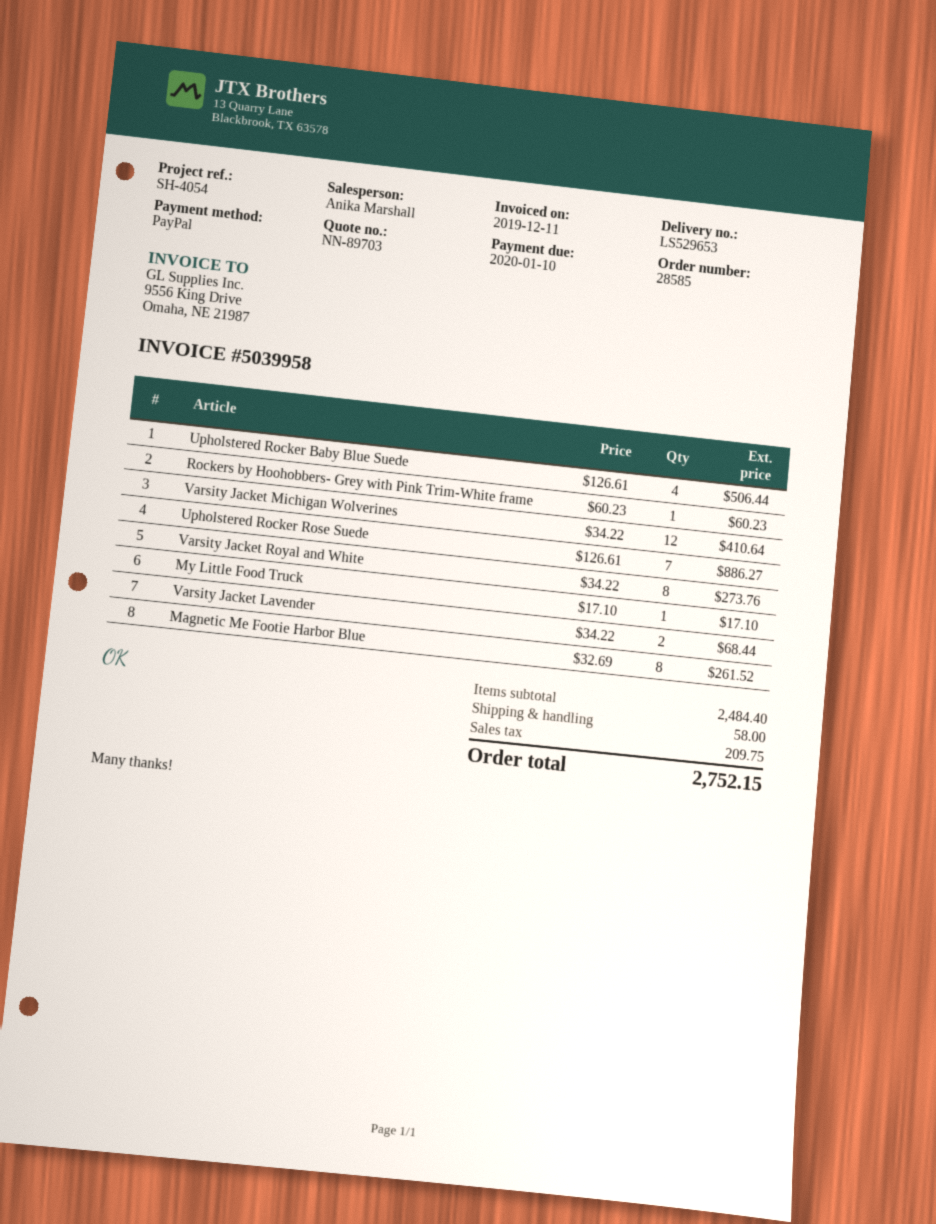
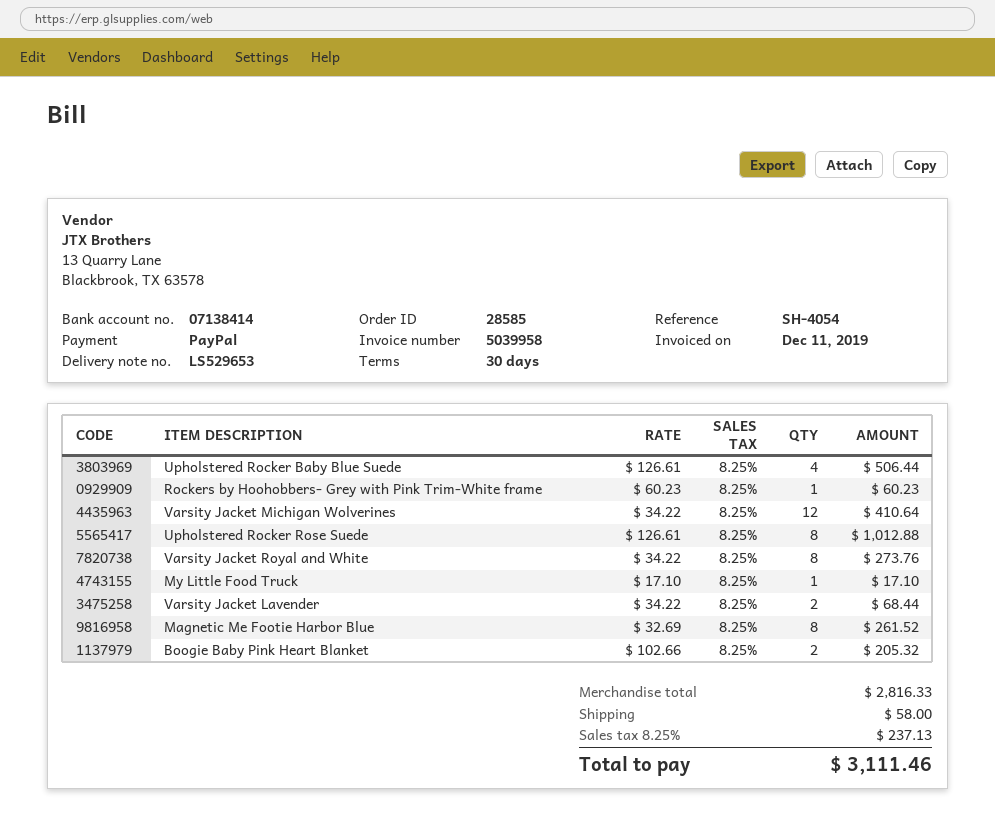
Upholstered Rocker Rose Suede: 7 x 126.61 = 886.27 -> 8 x 126.61 = 1012.88
Boogie Baby Pink Heart Blanket: none -> 2 x 102.66 = 205.32
subtotal: 2484.40 -> 2816.33
tax: 209.75 -> 237.13
total: 2752.15 -> 3111.46

